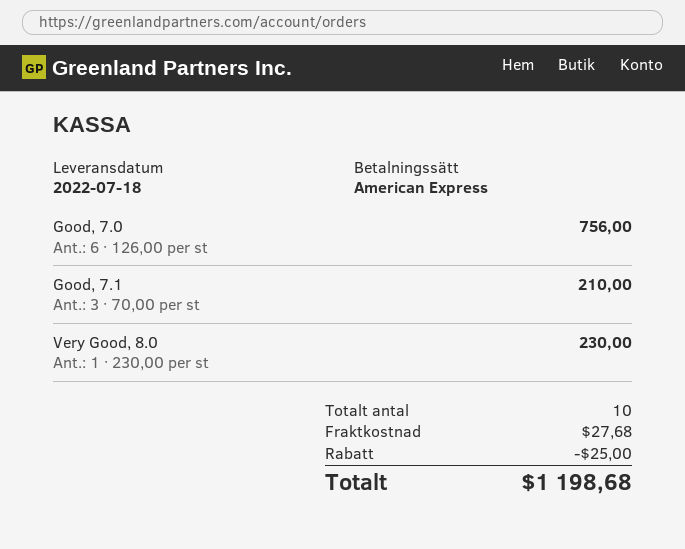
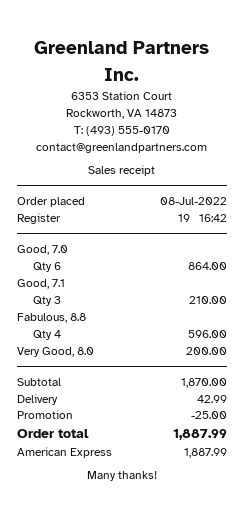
Good, 7.0: 6 for 756.00 -> 6 for 864.00
Very Good, 8.0: 1 for 230.00 -> 1 for 200.00
Fabulous, 8.8: none -> 4 for 596.00
shipping: 27.68 -> 42.99
total: 1198.68 -> 1887.99

